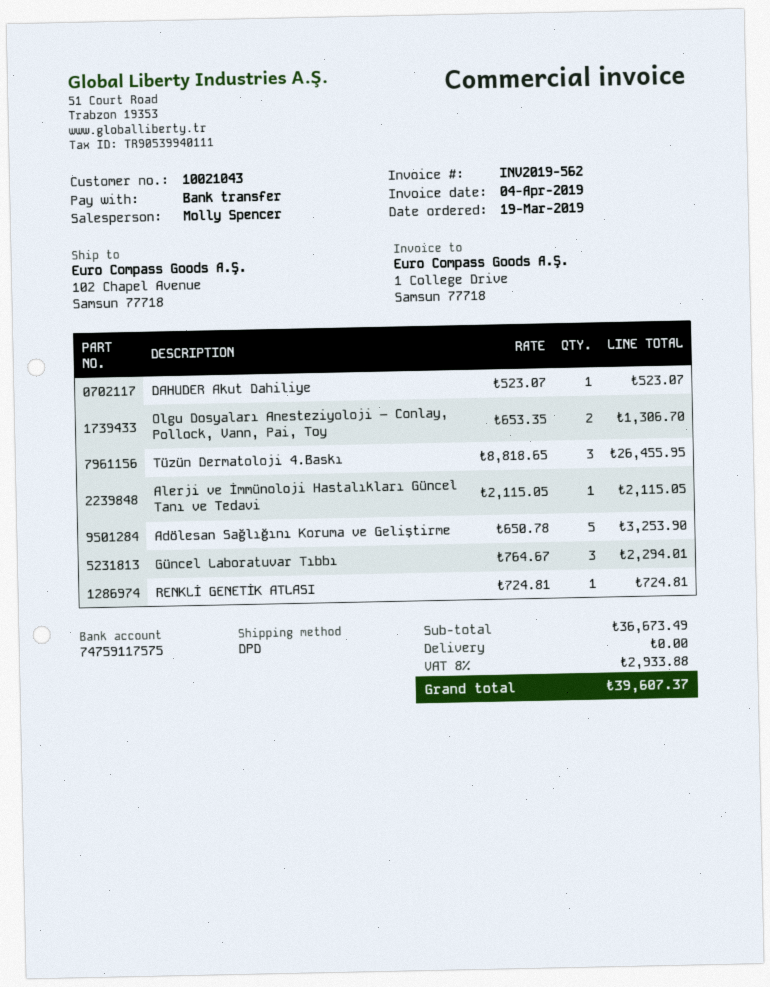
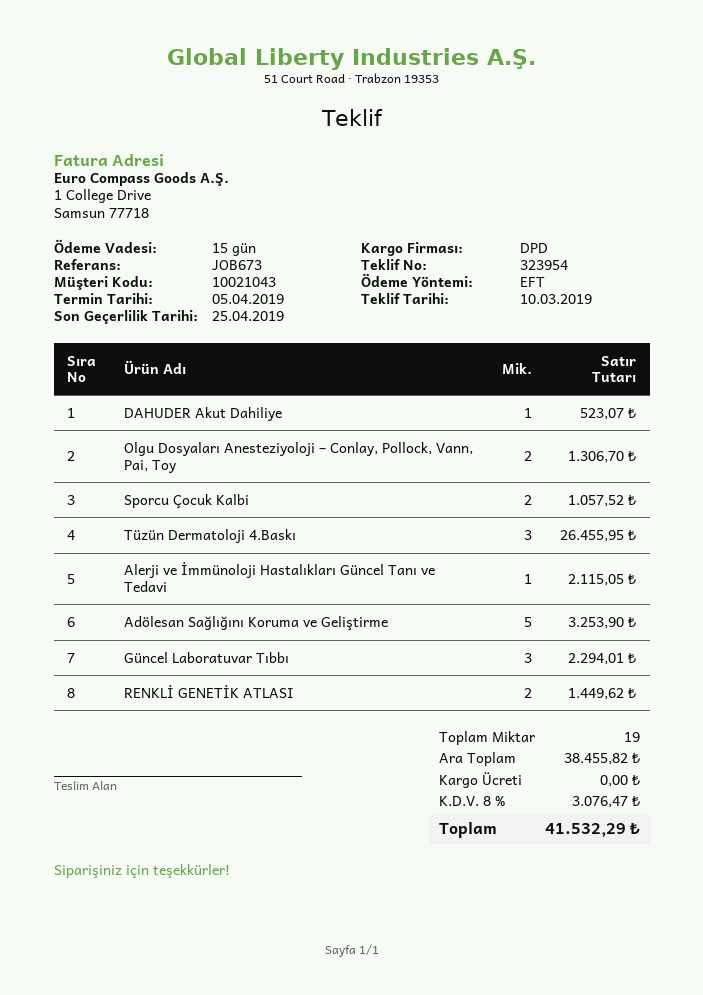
RENKLİ GENETİK ATLASI: 1 for 724.81 -> 2 for 1449.62
Sporcu Çocuk Kalbi: none -> 2 for 1057.52
subtotal: 36673.49 -> 38455.82
tax: 8% = 2933.88 -> 8% = 3076.47
total: 39607.37 -> 41532.29

